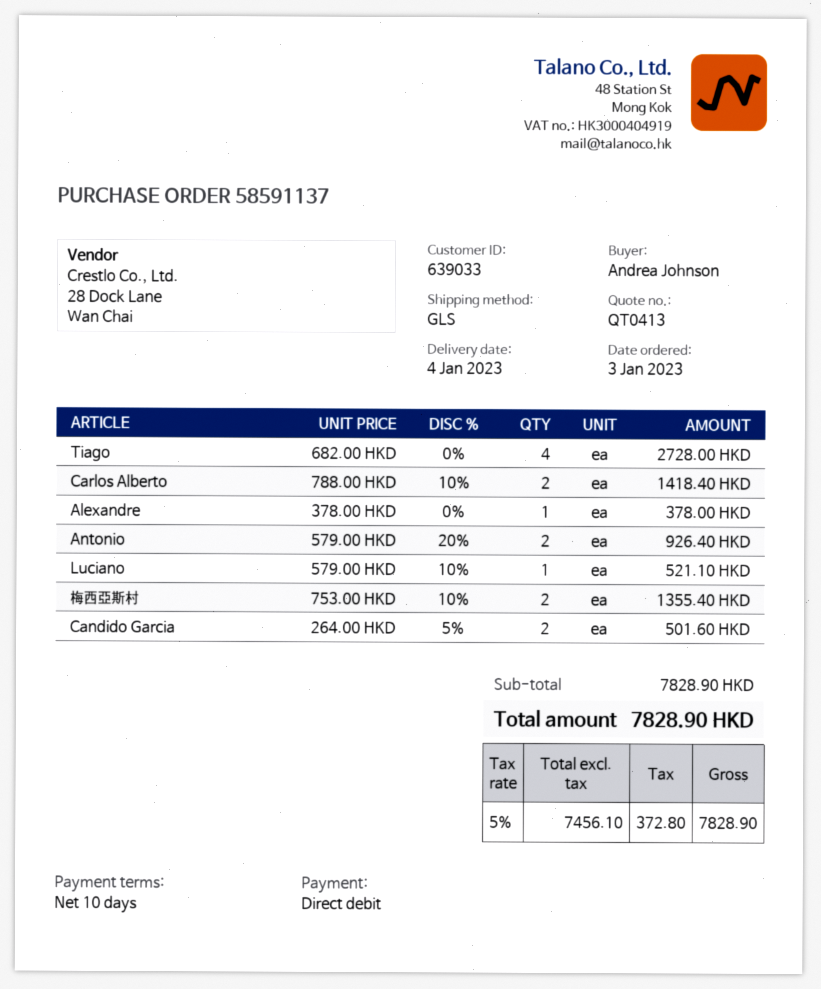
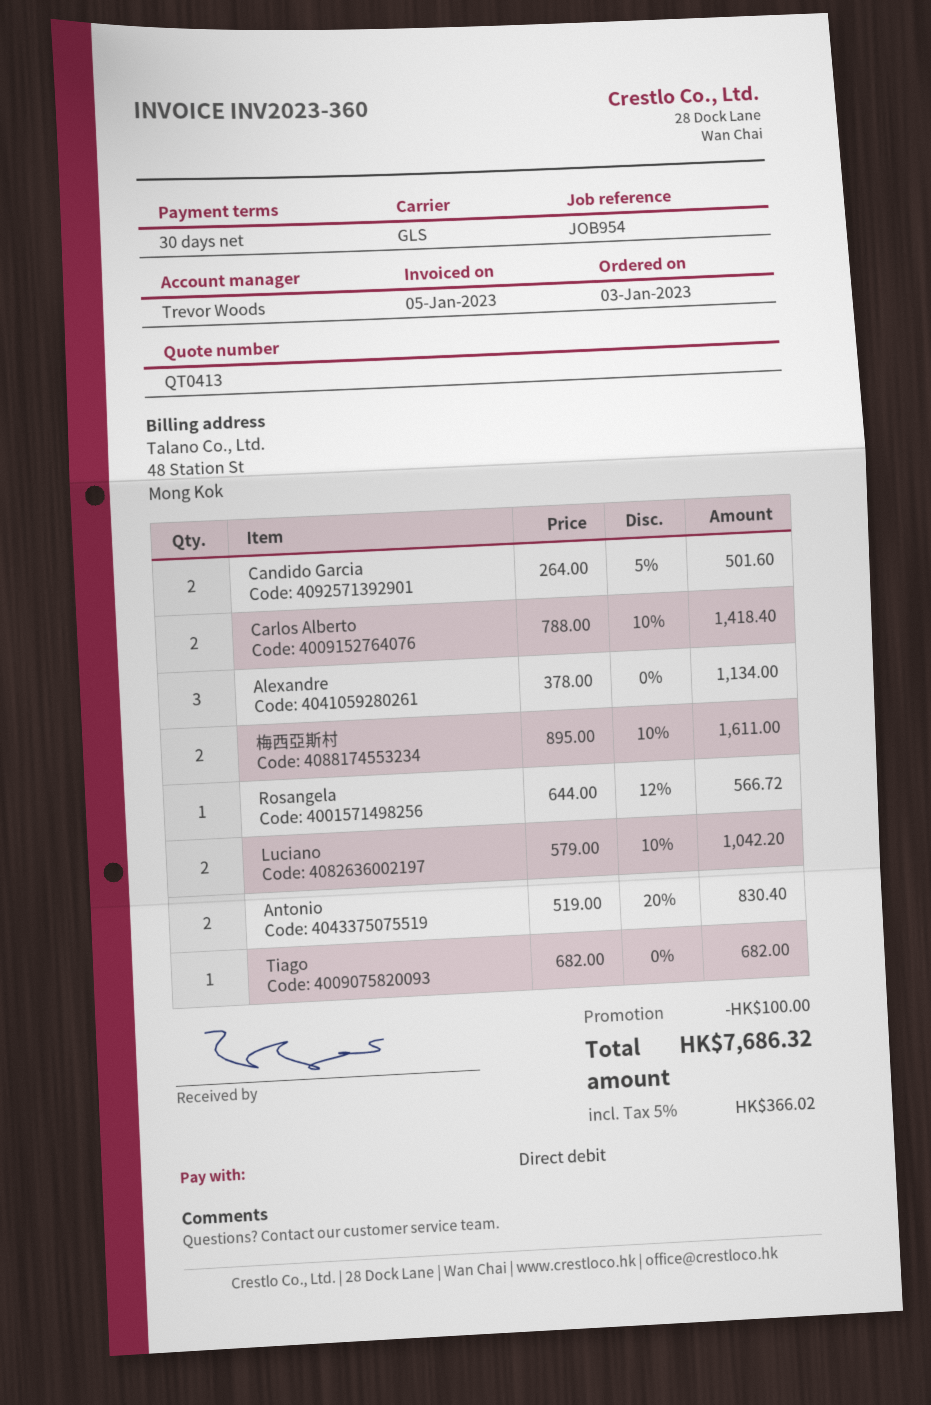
payment terms: 10 days -> 30 days
Tiago: 4 x 682.00 = 2728.00 -> 1 x 682.00 = 682.00
Alexandre: 1 x 378.00 = 378.00 -> 3 x 378.00 = 1134.00
Antonio: 2 x 579.00 - 20% = 926.40 -> 2 x 519.00 - 20% = 830.40
Luciano: 1 x 579.00 - 10% = 521.10 -> 2 x 579.00 - 10% = 1042.20
梅西亞斯村: 2 x 753.00 - 10% = 1355.40 -> 2 x 895.00 - 10% = 1611.00
Rosangela: none -> 1 x 644.00 - 12% = 566.72
discount: none -> 100.00
tax: 5% = 372.80 -> 5% = 366.02
total: 7828.90 -> 7686.32

